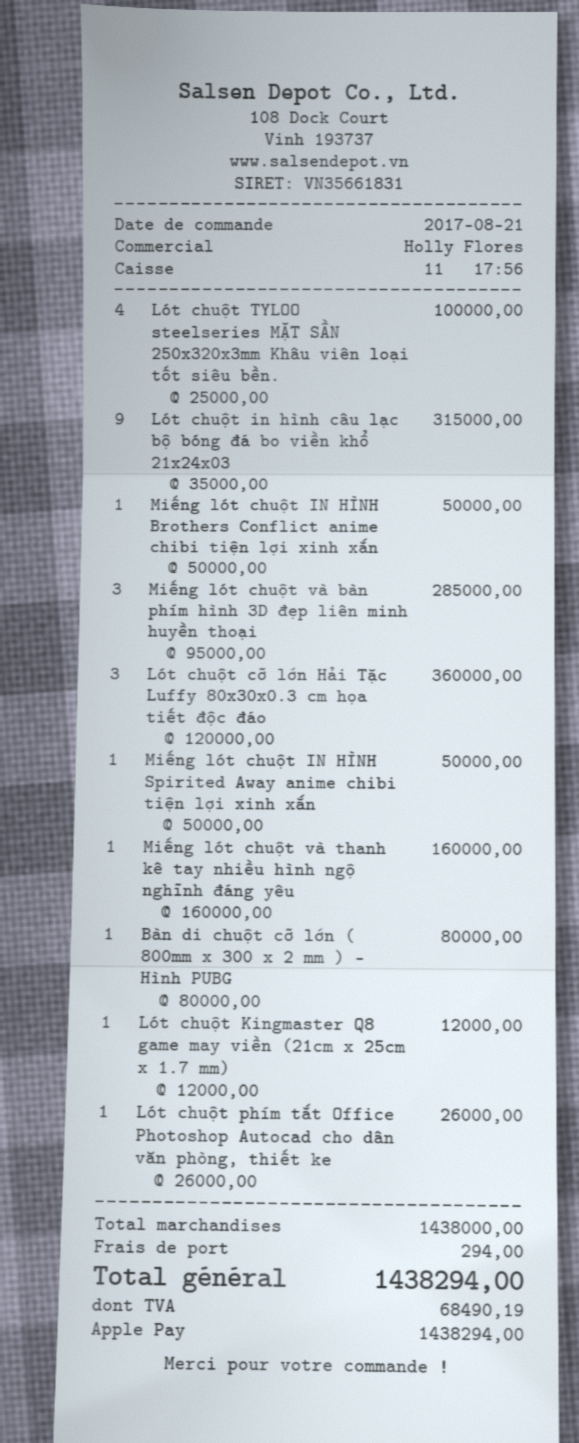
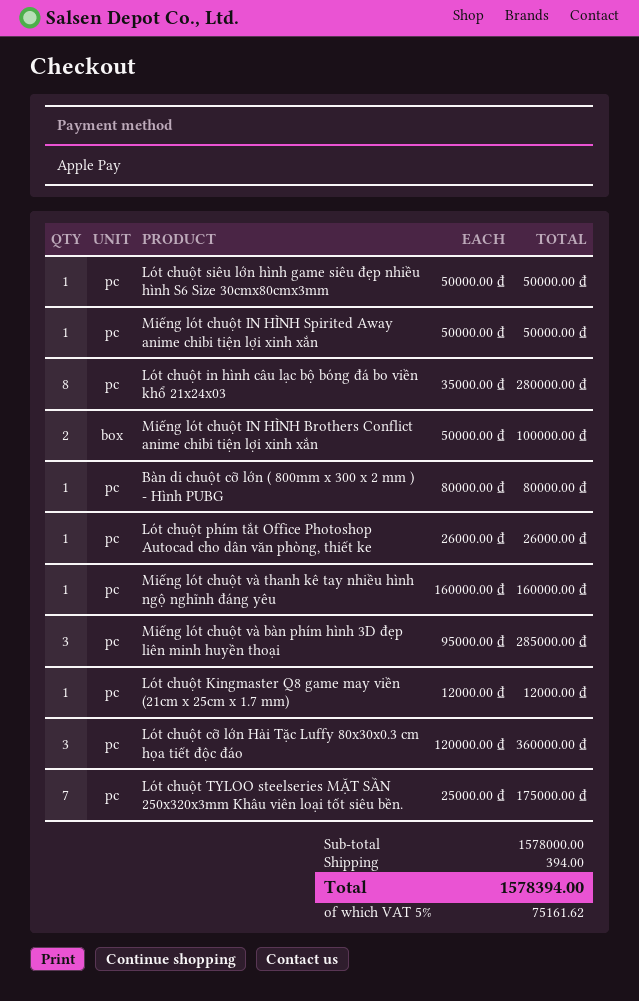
Lót chuột TYLOO steelseries MẶT SẦN 250x320x3mm Khâu viên loại tốt siêu bền.: 4 x 25000.00 = 100000.00 -> 7 x 25000.00 = 175000.00
Lót chuột in hình câu lạc bộ bóng đá bo viền khổ 21x24x03: 9 x 35000.00 = 315000.00 -> 8 x 35000.00 = 280000.00
Miếng lót chuột IN HÌNH Brothers Conflict anime chibi tiện lợi xinh xắn: 1 x 50000.00 = 50000.00 -> 2 x 50000.00 = 100000.00
Lót chuột siêu lớn hình game siêu đẹp nhiều hình S6 Size 30cmx80cmx3mm: none -> 1 x 50000.00 = 50000.00
subtotal: 1438000.00 -> 1578000.00
shipping: 294.00 -> 394.00
tax: 68490.19 -> 75161.62
total: 1438294.00 -> 1578394.00

